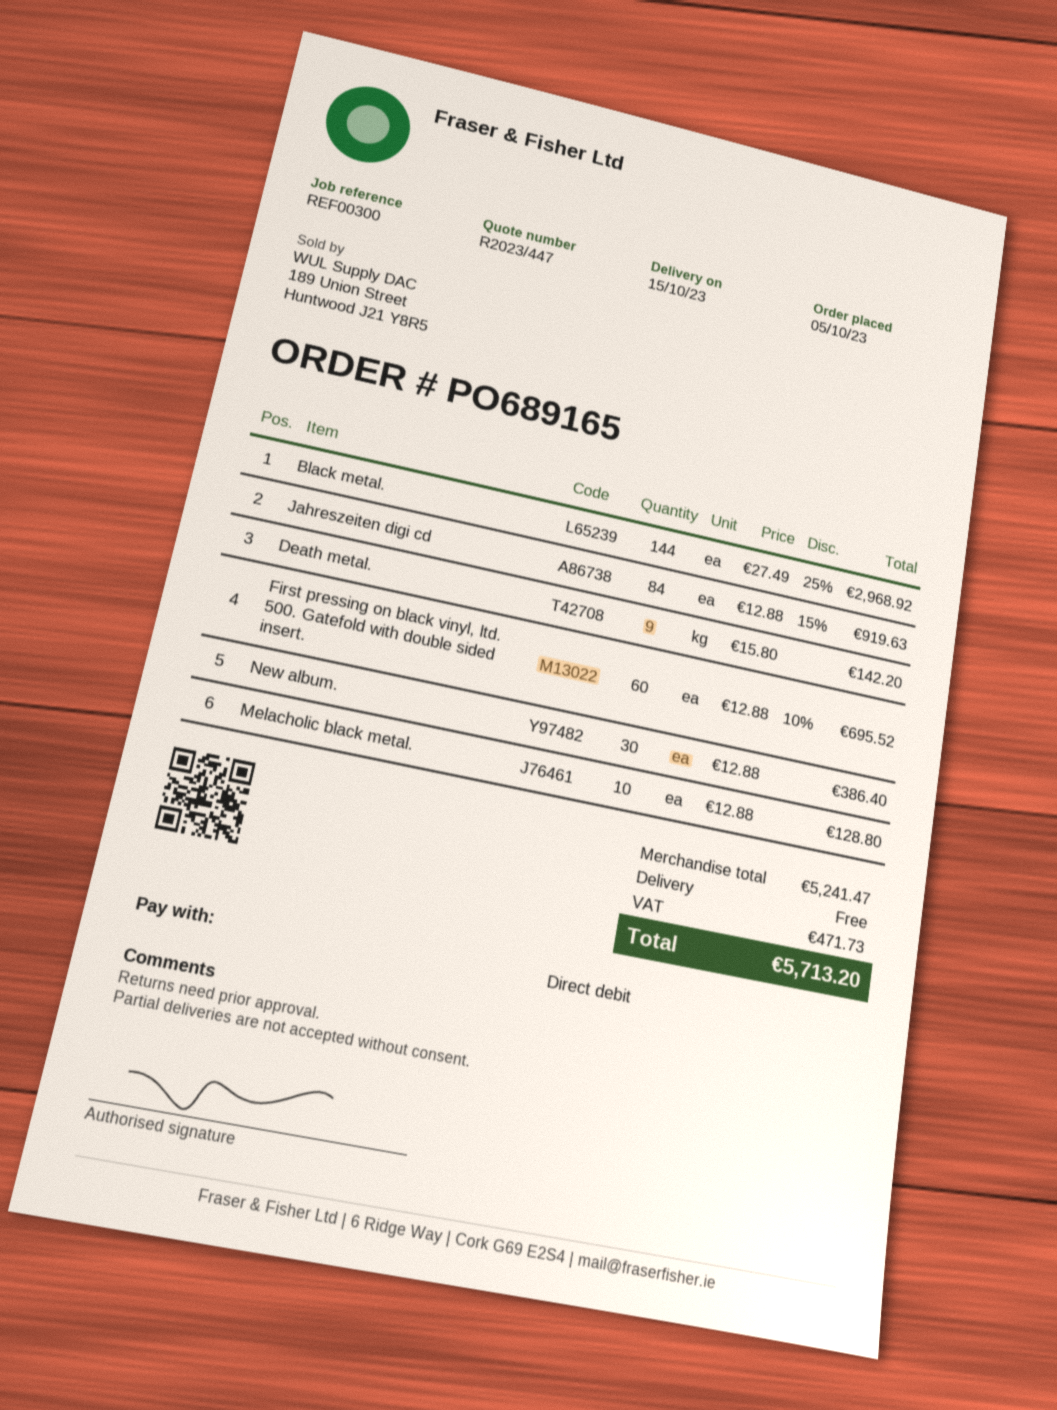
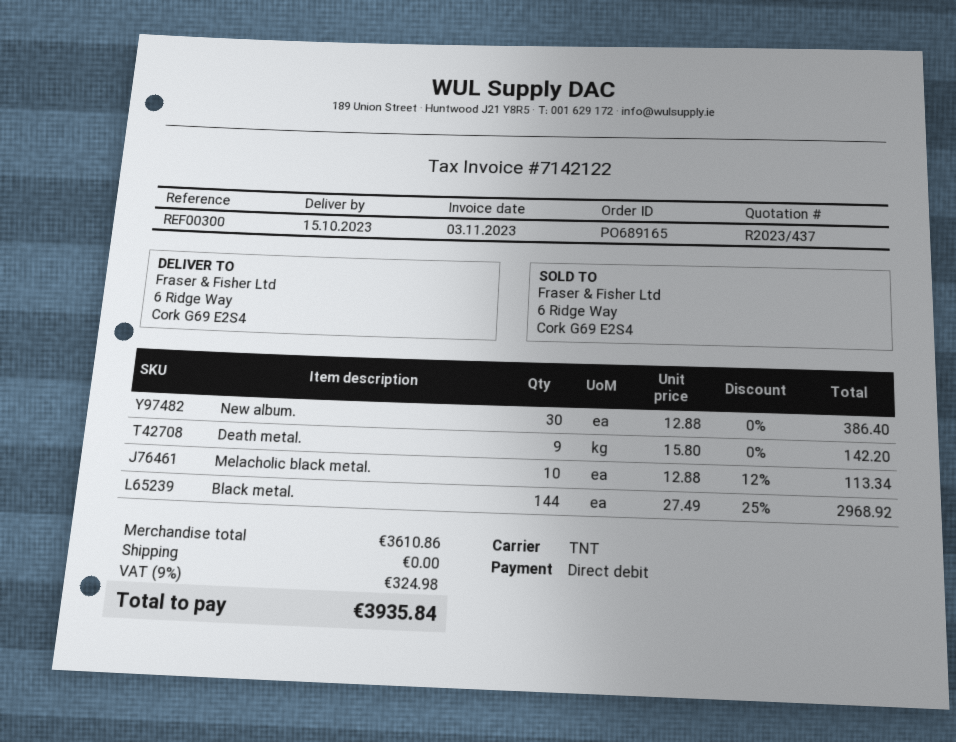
quote number: R2023/447 -> R2023/437
Jahreszeiten digi cd: 84 x 12.88 - 15% = 919.63 -> none
First pressing on black vinyl, ltd. 500. Gatefold with double sided insert.: 60 x 12.88 - 10% = 695.52 -> none
Melacholic black metal.: 10 x 12.88 = 128.80 -> 10 x 12.88 - 12% = 113.34
subtotal: 5241.47 -> 3610.86
tax: 471.73 -> 324.98
total: 5713.20 -> 3935.84

